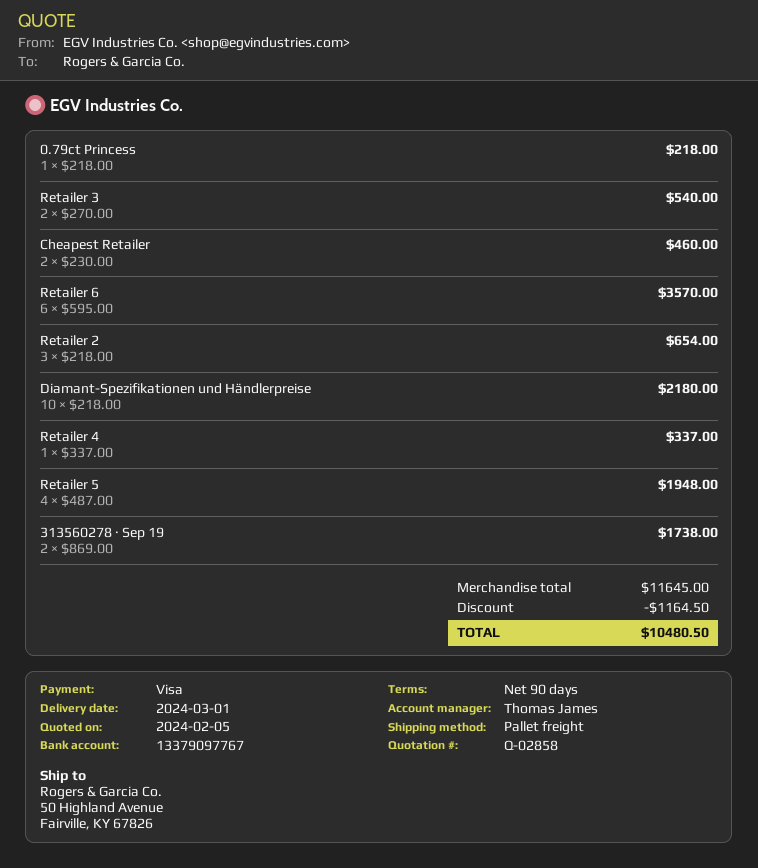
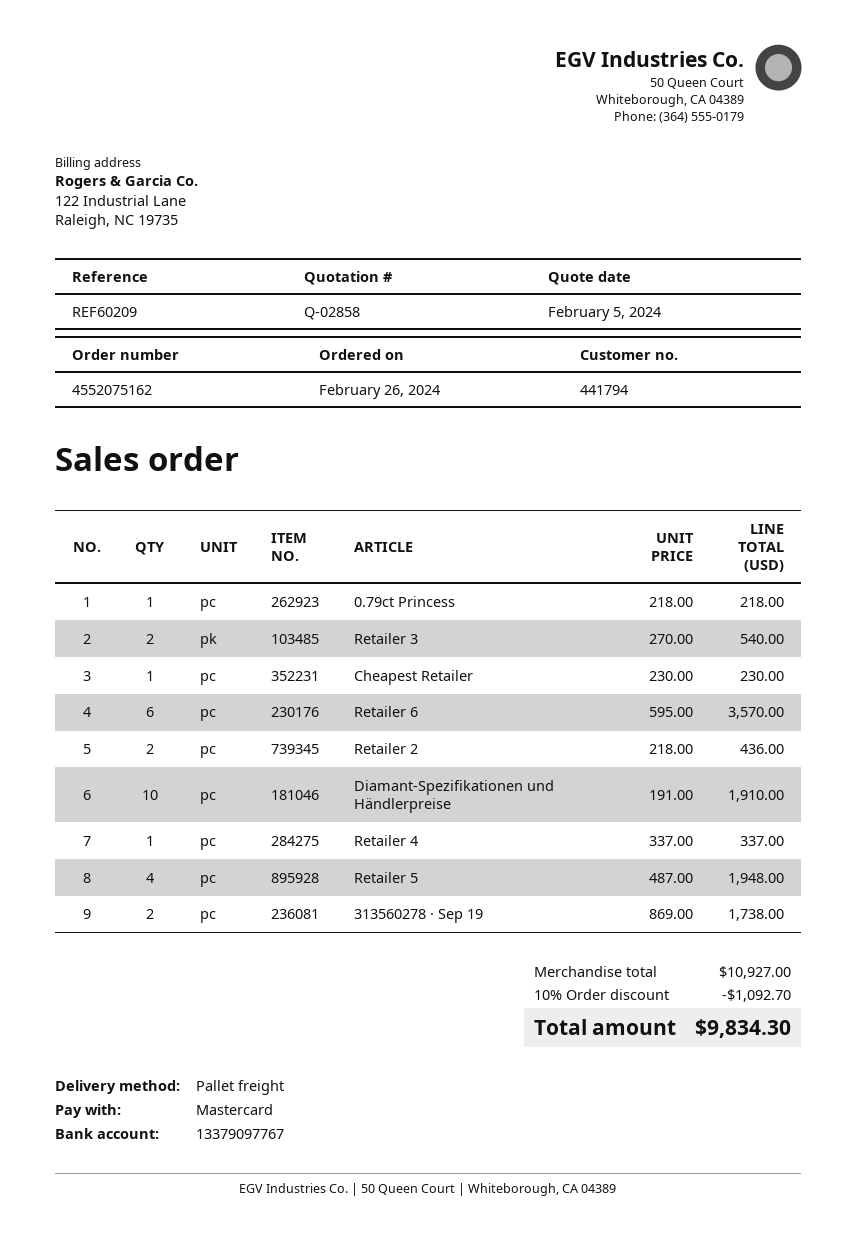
payment method: Visa -> Mastercard
Cheapest Retailer: 2 x 230.00 = 460.00 -> 1 x 230.00 = 230.00
Retailer 2: 3 x 218.00 = 654.00 -> 2 x 218.00 = 436.00
Diamant-Spezifikationen und Händlerpreise: 10 x 218.00 = 2180.00 -> 10 x 191.00 = 1910.00
subtotal: 11645.00 -> 10927.00
discount: 1164.50 -> 1092.70
total: 10480.50 -> 9834.30

